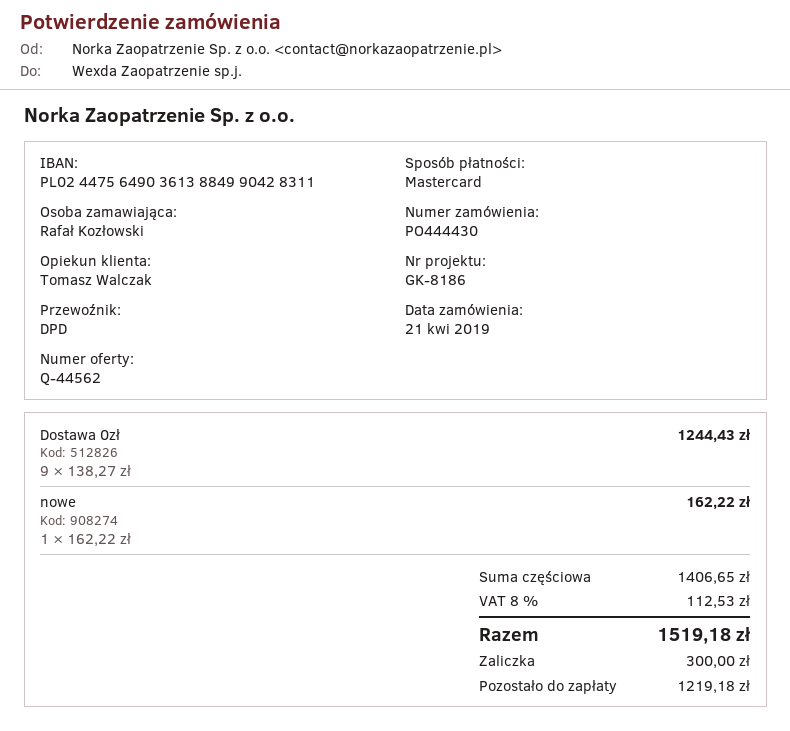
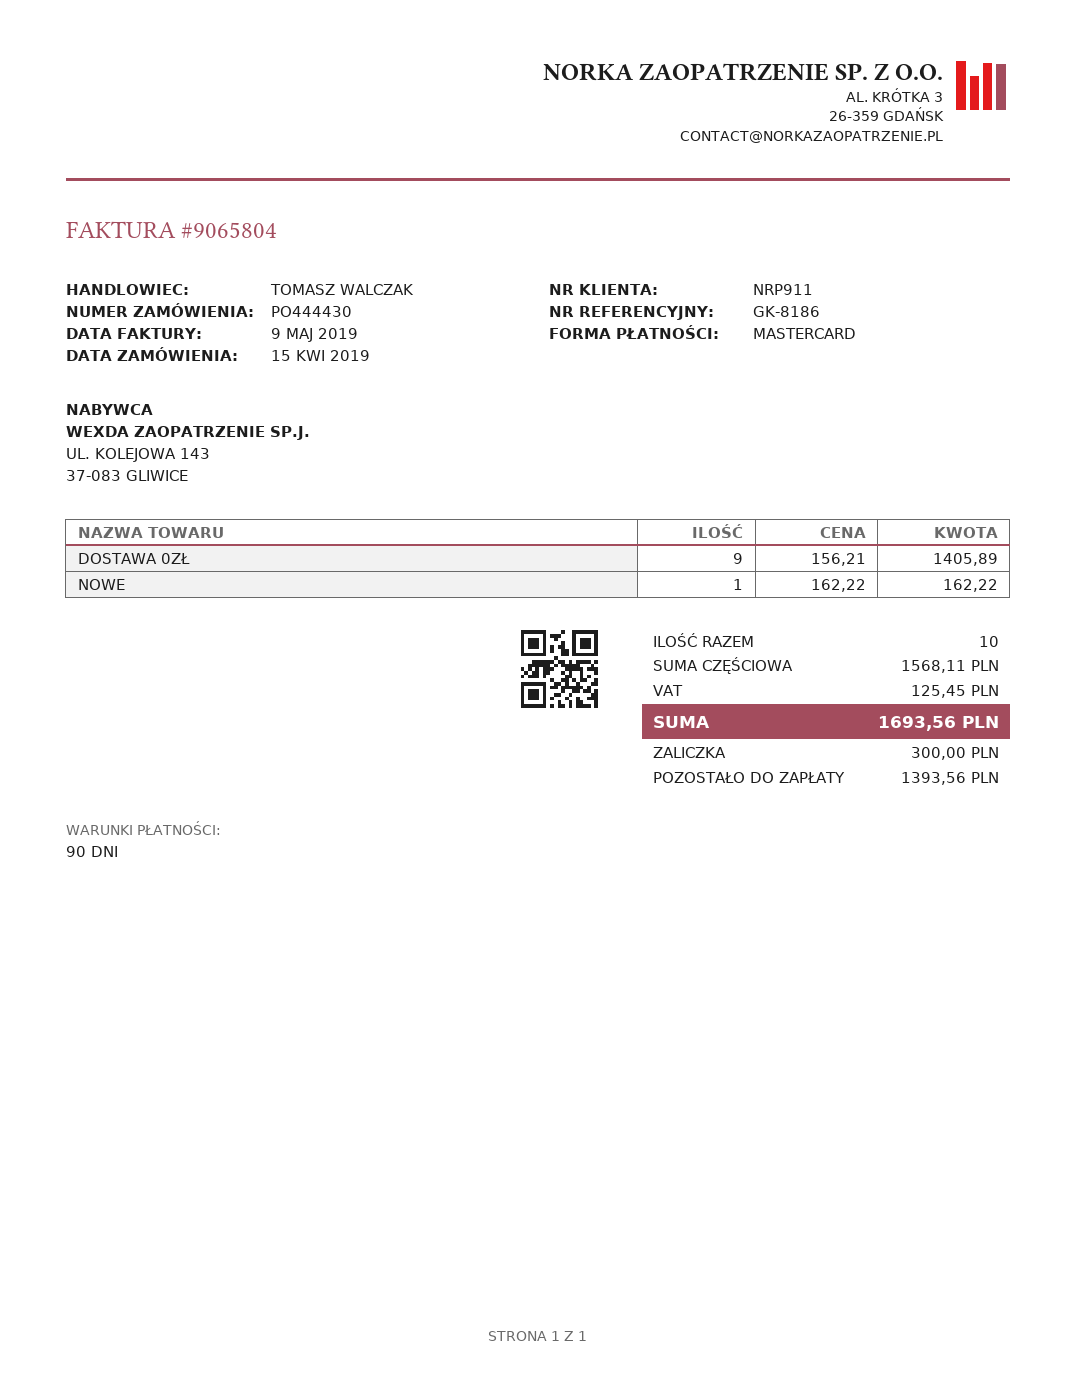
order date: 2019-04-21 -> 2019-04-15
Dostawa 0zł: 9 x 138.27 = 1244.43 -> 9 x 156.21 = 1405.89
subtotal: 1406.65 -> 1568.11
tax: 112.53 -> 125.45
total: 1519.18 -> 1693.56
balance: 1219.18 -> 1393.56

